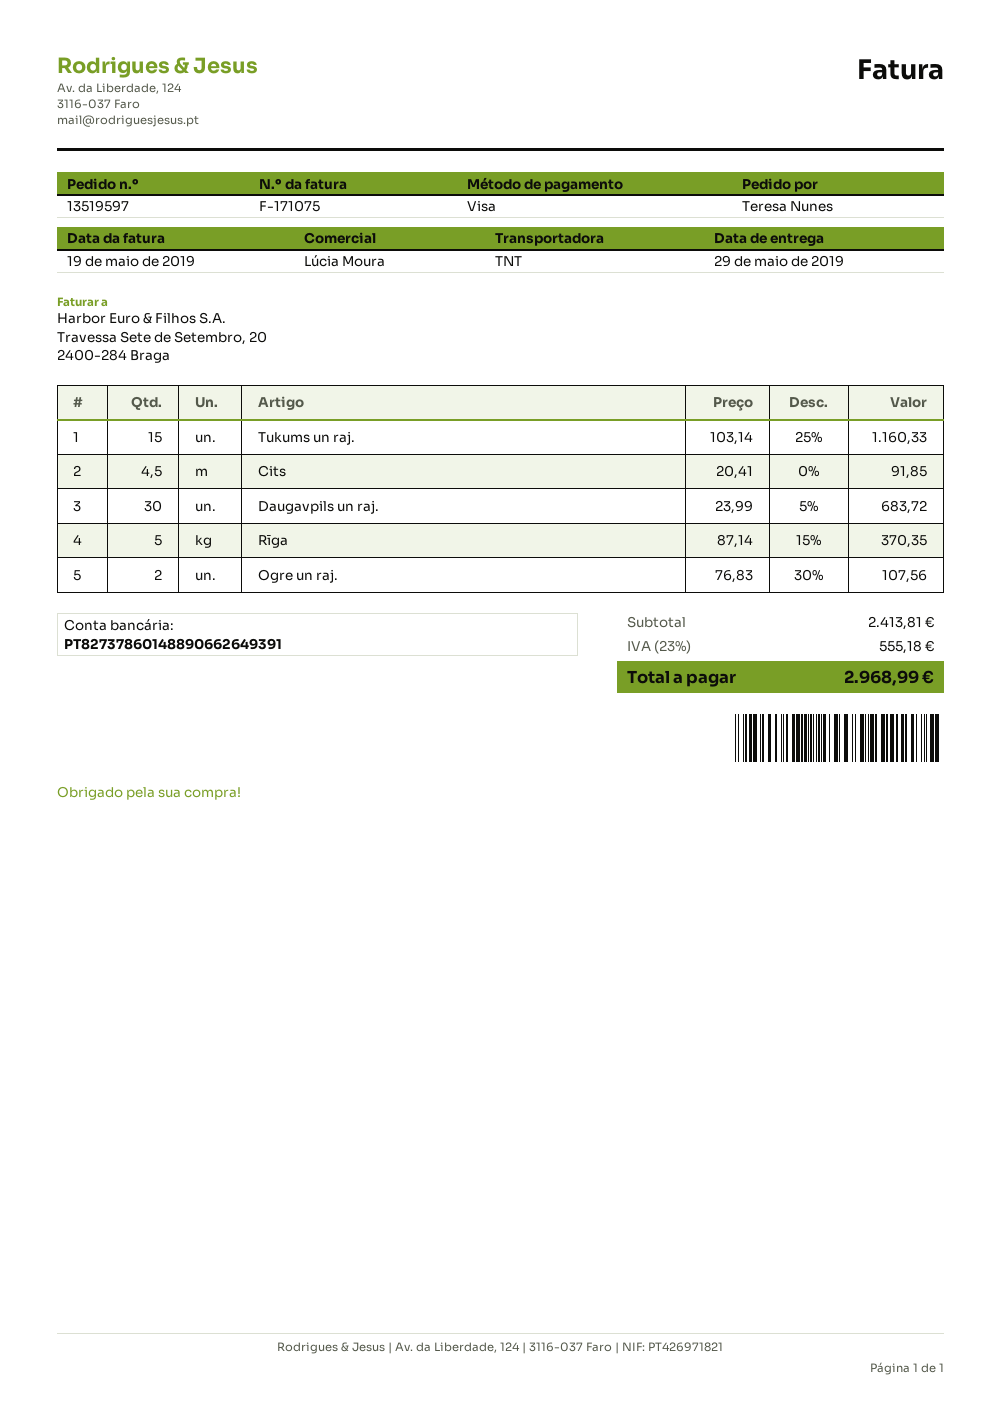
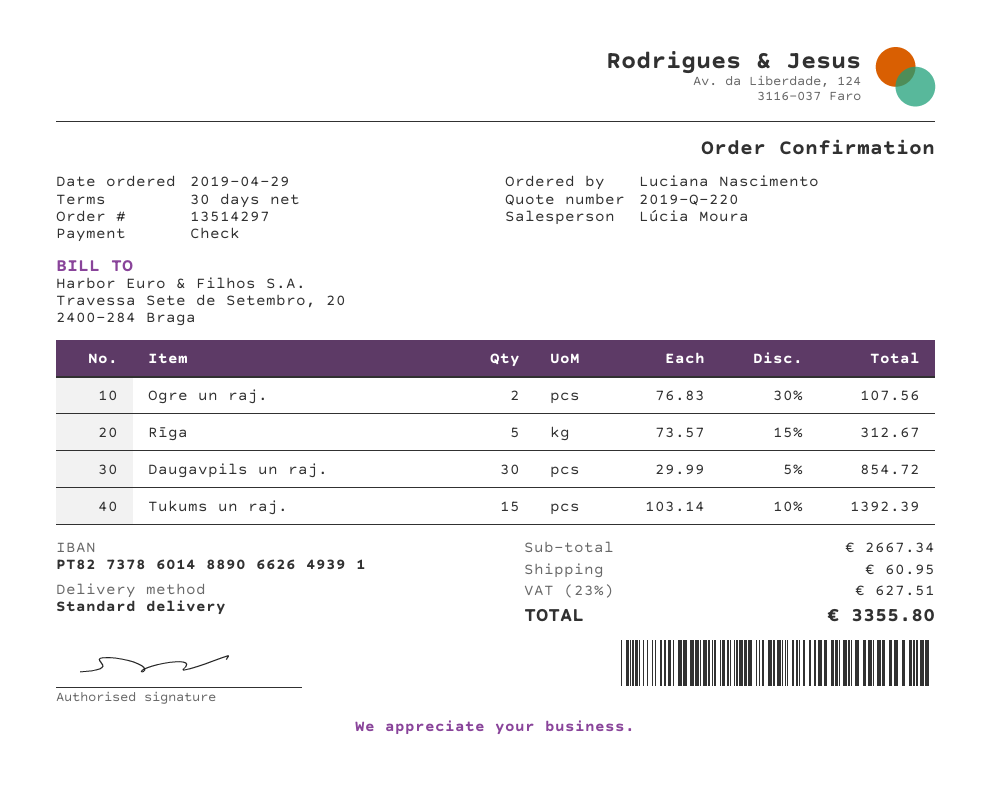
order number: 13519597 -> 13514297
ordered by: Teresa Nunes -> Luciana Nascimento
payment method: Visa -> cheque
shipping method: TNT -> standard
Tukums un raj.: 15 x 103.14 - 25% = 1160.33 -> 15 x 103.14 - 10% = 1392.39
Cits: 4.5 x 20.41 = 91.85 -> none
Daugavpils un raj.: 30 x 23.99 - 5% = 683.72 -> 30 x 29.99 - 5% = 854.72
Rīga: 5 x 87.14 - 15% = 370.35 -> 5 x 73.57 - 15% = 312.67
subtotal: 2413.81 -> 2667.34
shipping: none -> 60.95
tax: 23% = 555.18 -> 23% = 627.51
total: 2968.99 -> 3355.80

